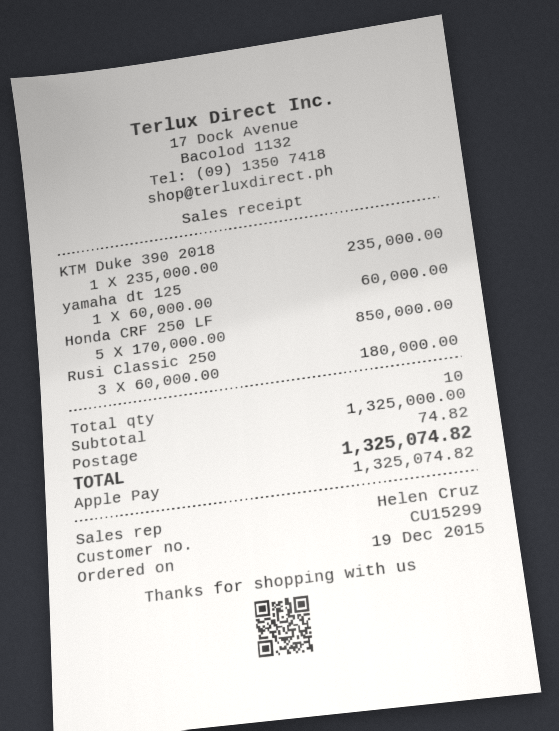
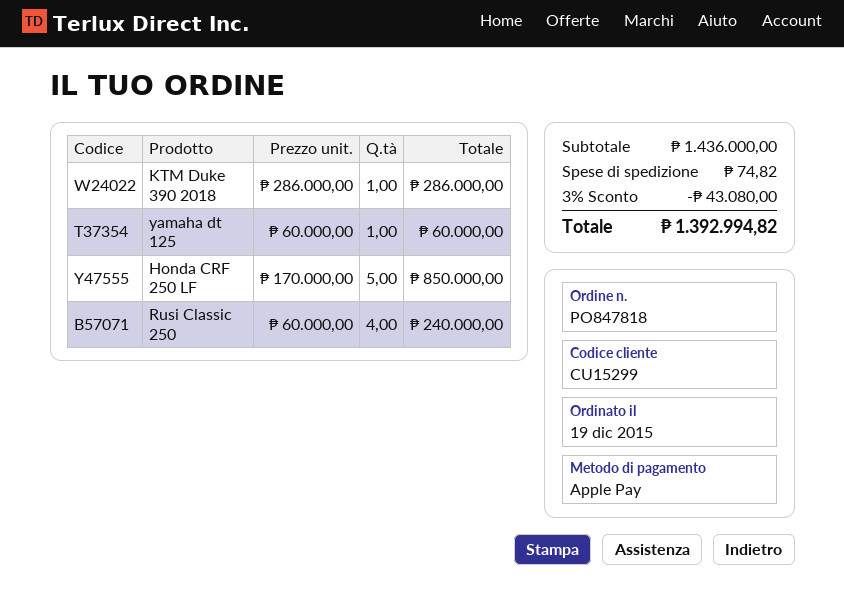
KTM Duke 390 2018: 1 x 235000.00 = 235000.00 -> 1 x 286000.00 = 286000.00
Rusi Classic 250: 3 x 60000.00 = 180000.00 -> 4 x 60000.00 = 240000.00
subtotal: 1325000.00 -> 1436000.00
discount: none -> 3% = 43080.00
total: 1325074.82 -> 1392994.82

